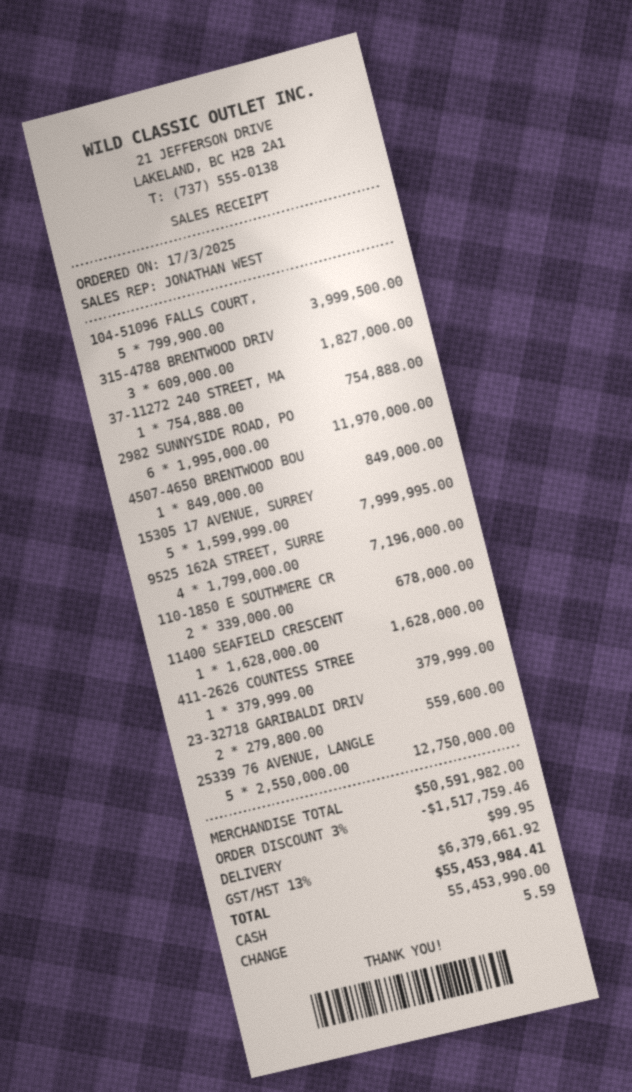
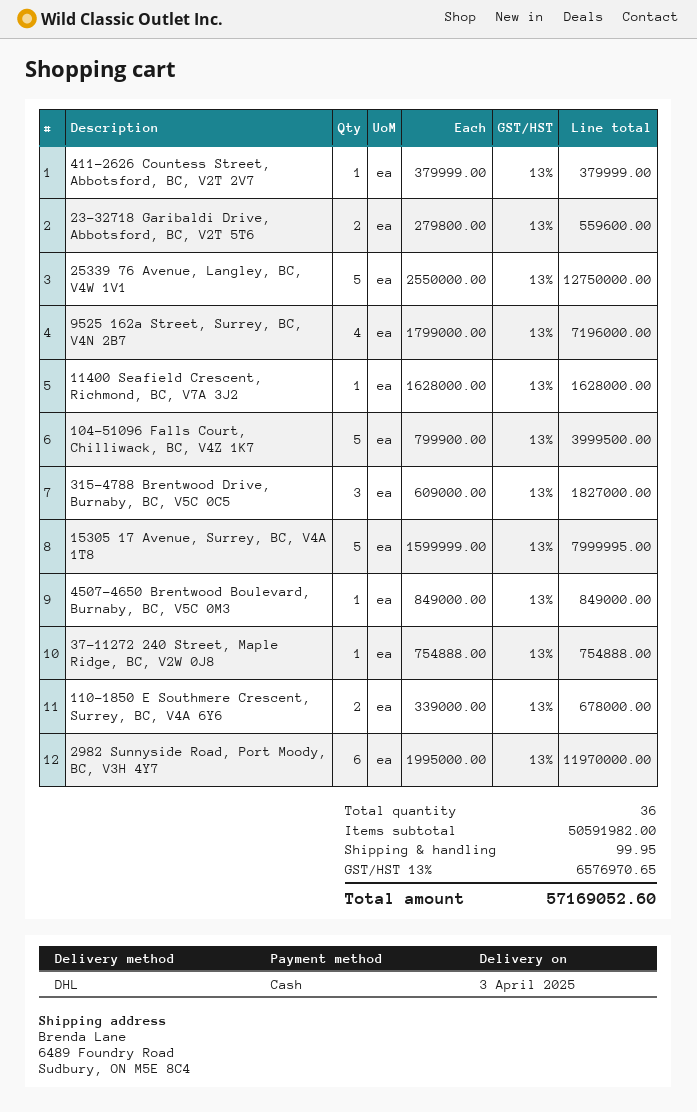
discount: 3% = 1517759.46 -> none
tax: 13% = 6379661.92 -> 13% = 6576970.65
total: 55453984.41 -> 57169052.60

